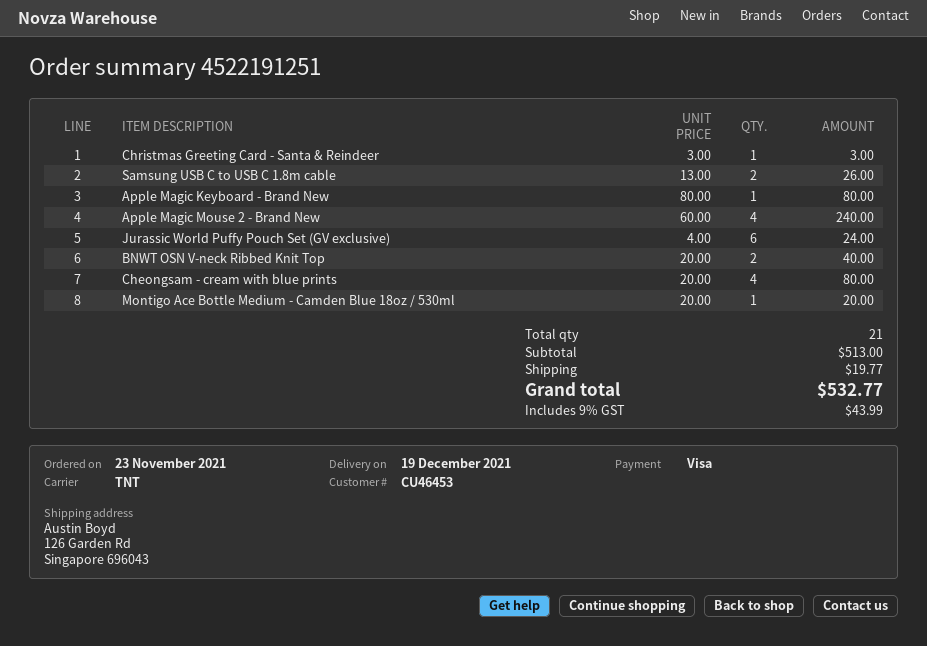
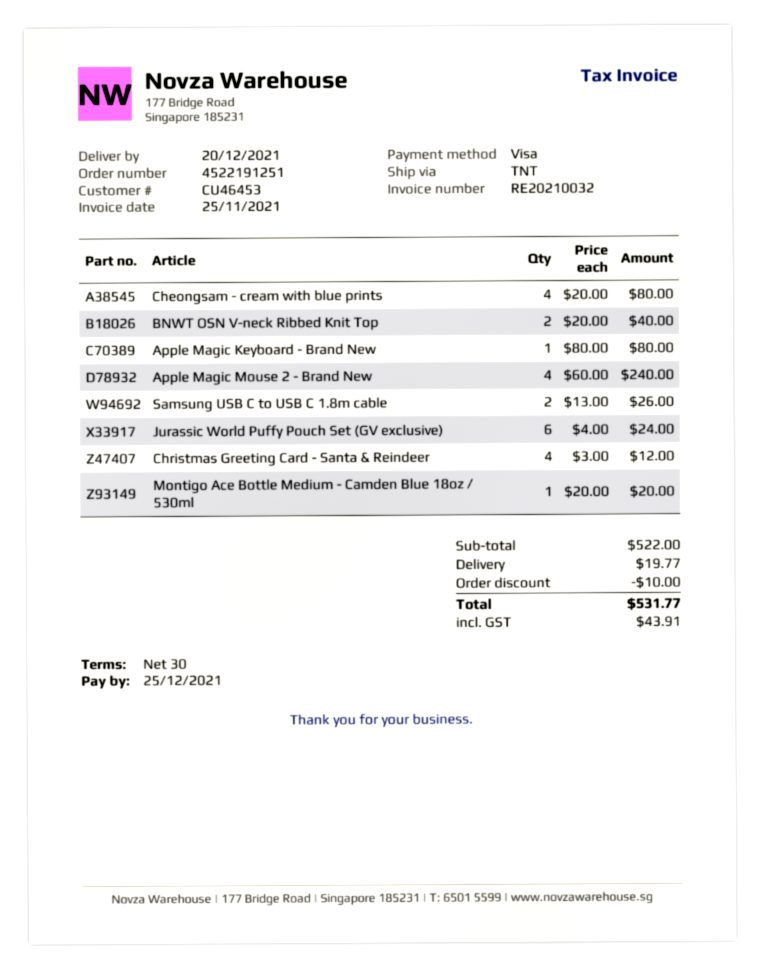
delivery date: 2021-12-19 -> 2021-12-20
Christmas Greeting Card - Santa & Reindeer: 1 x 3.00 = 3.00 -> 4 x 3.00 = 12.00
subtotal: 513.00 -> 522.00
discount: none -> 10.00
tax: 43.99 -> 43.91
total: 532.77 -> 531.77

